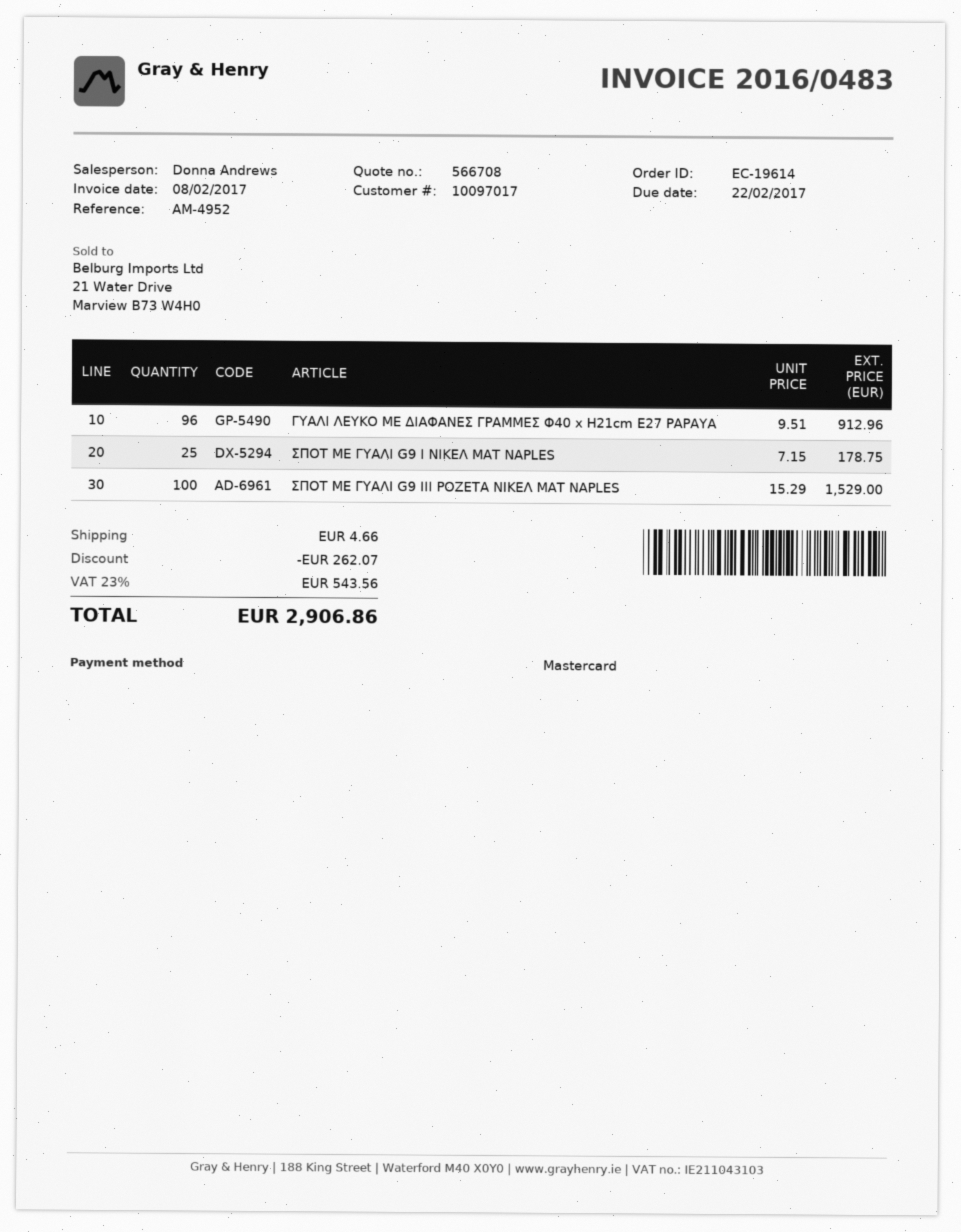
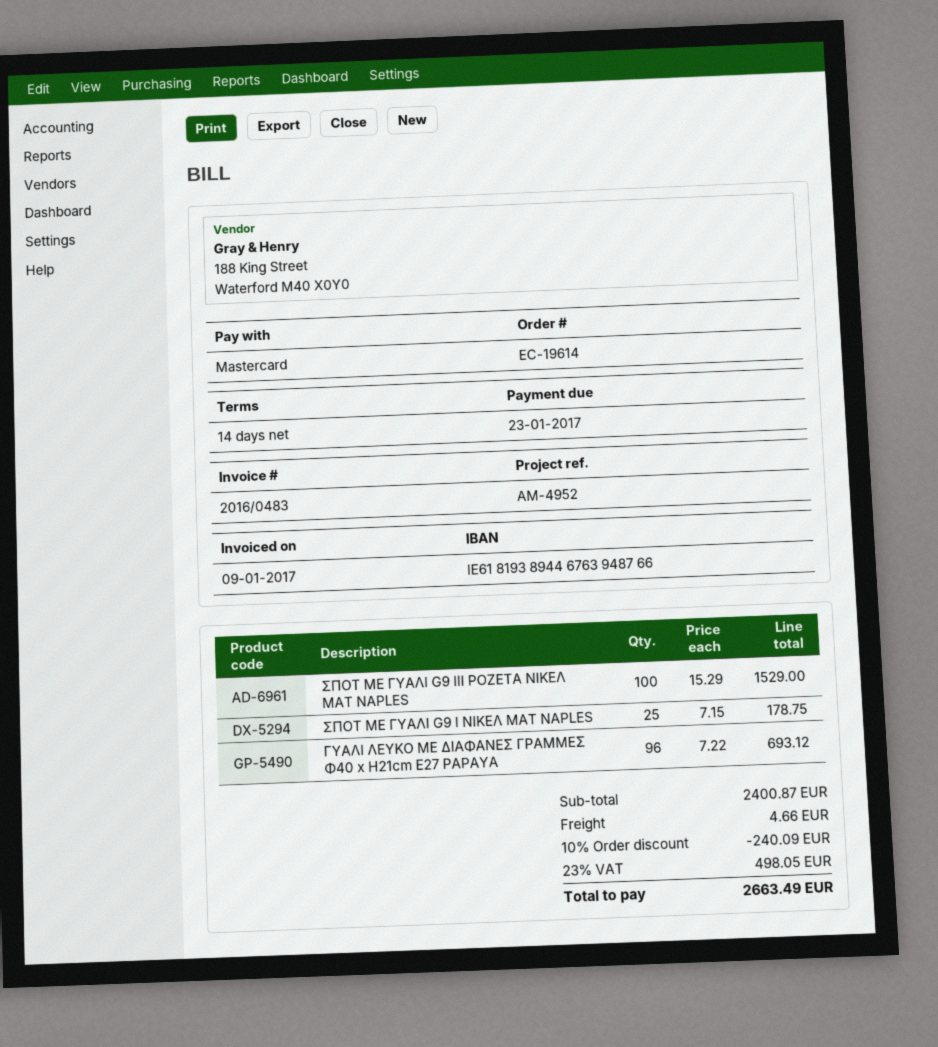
invoice date: 2017-02-08 -> 2017-01-09
due date: 2017-02-22 -> 2017-01-23
ΓΥΑΛΙ ΛΕΥΚΟ ΜΕ ΔΙΑΦΑΝΕΣ ΓΡΑΜΜΕΣ Φ40 x H21cm E27 PAPAYA: 96 x 9.51 = 912.96 -> 96 x 7.22 = 693.12
discount: 262.07 -> 240.09
tax: 23% = 543.56 -> 23% = 498.05
total: 2906.86 -> 2663.49

